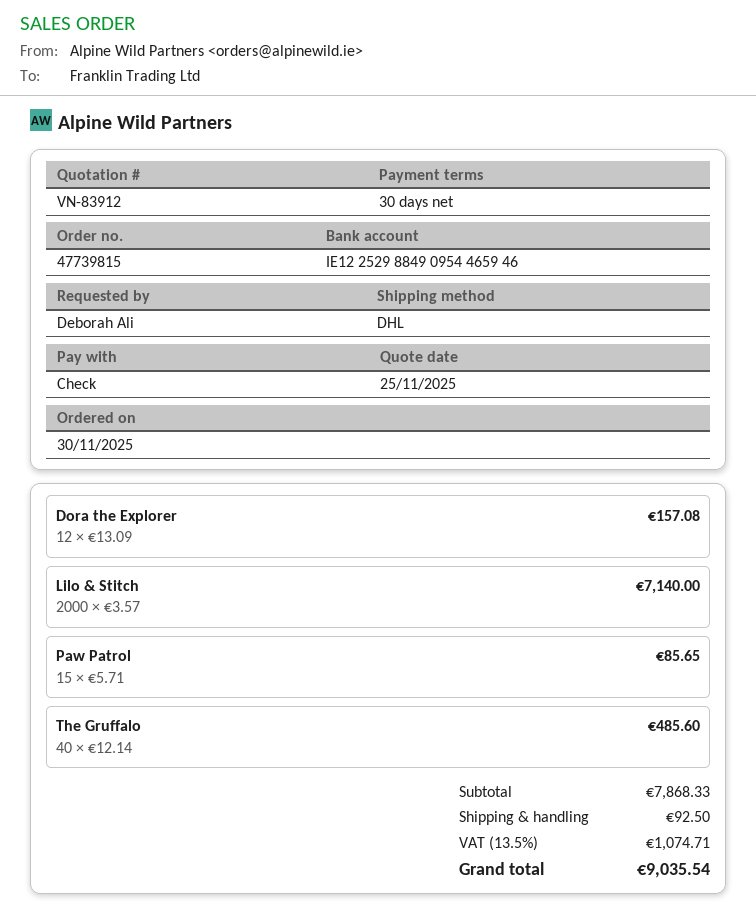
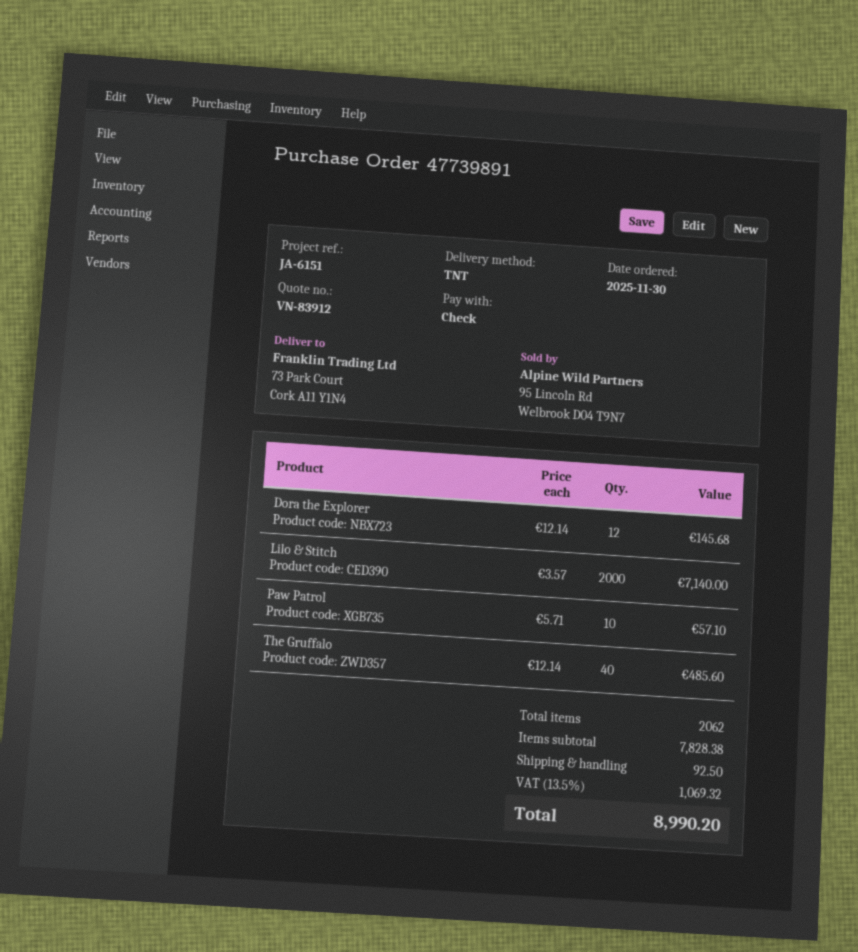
order number: 47739815 -> 47739891
shipping method: DHL -> TNT
Dora the Explorer: 12 x 13.09 = 157.08 -> 12 x 12.14 = 145.68
Paw Patrol: 15 x 5.71 = 85.65 -> 10 x 5.71 = 57.10
subtotal: 7868.33 -> 7828.38
tax: 13.5% = 1074.71 -> 13.5% = 1069.32
total: 9035.54 -> 8990.20

